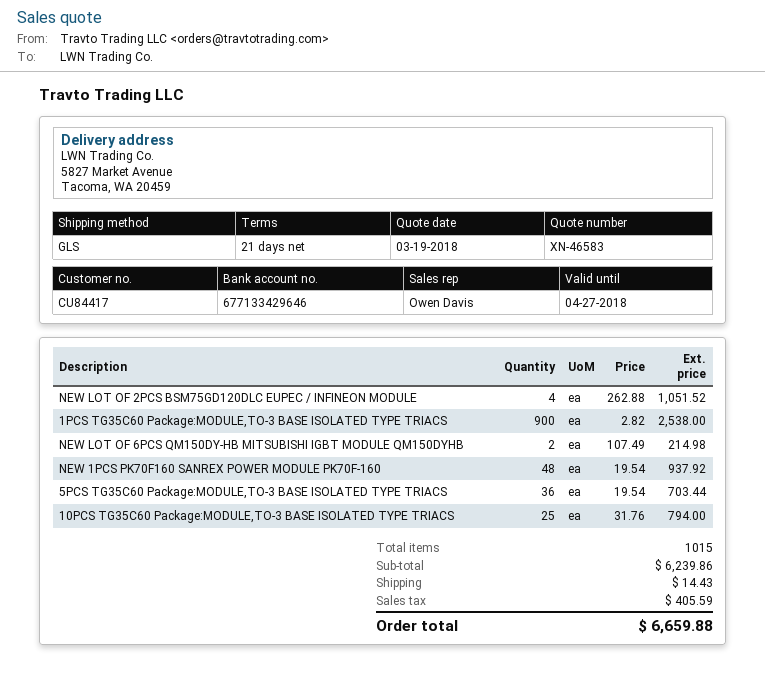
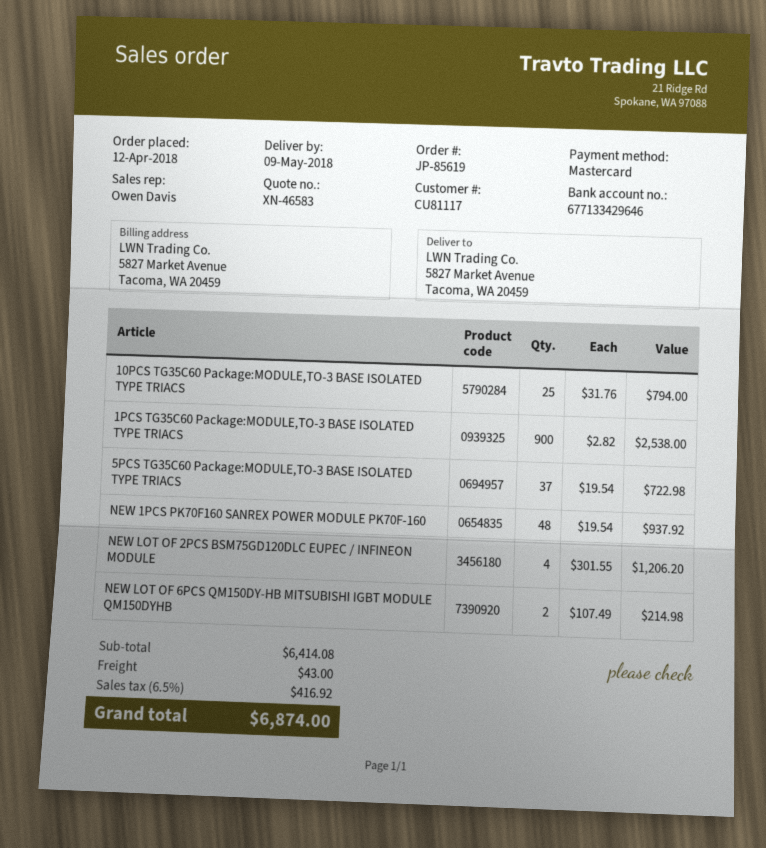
customer number: CU84417 -> CU81117
NEW LOT OF 2PCS BSM75GD120DLC EUPEC / INFINEON MODULE: 4 x 262.88 = 1051.52 -> 4 x 301.55 = 1206.20
5PCS TG35C60 Package:MODULE,TO-3 BASE ISOLATED TYPE TRIACS: 36 x 19.54 = 703.44 -> 37 x 19.54 = 722.98
subtotal: 6239.86 -> 6414.08
shipping: 14.43 -> 43.00
tax: 405.59 -> 416.92
total: 6659.88 -> 6874.00

